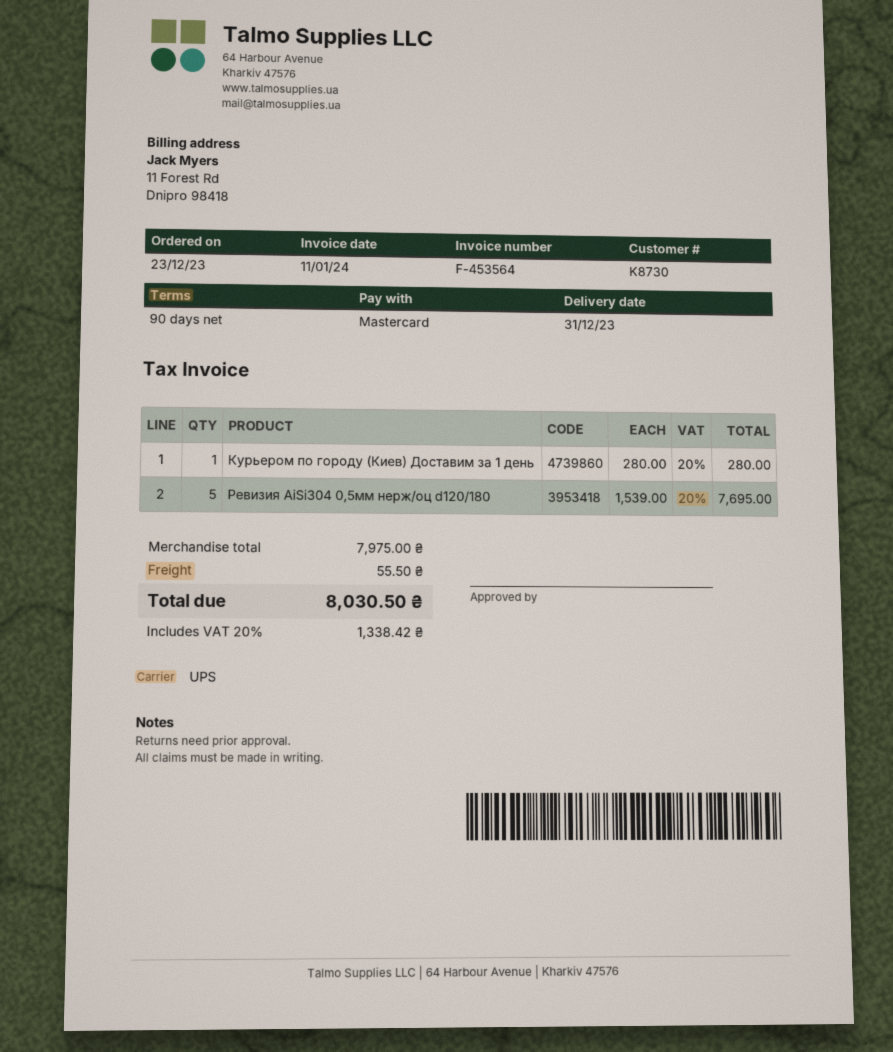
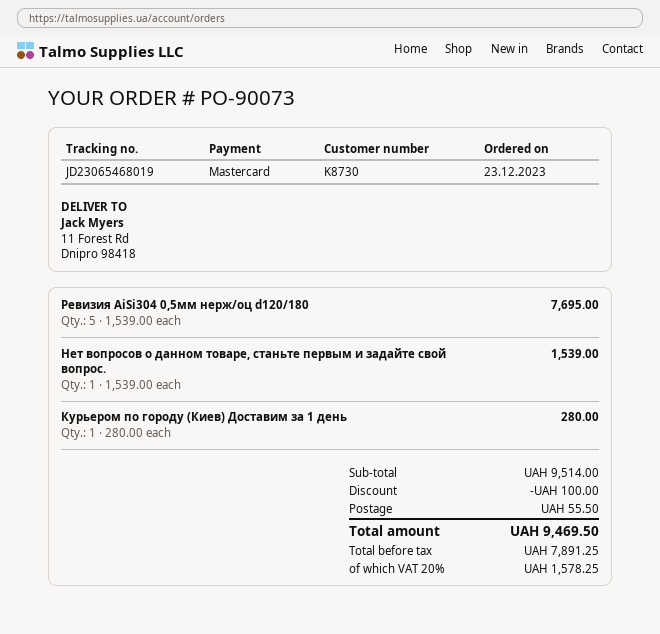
Нет вопросов о данном товаре, станьте первым и задайте свой вопрос.: none -> 1 x 1539.00 = 1539.00
subtotal: 7975.00 -> 9514.00
discount: none -> 100.00
tax: 20% = 1338.42 -> 20% = 1578.25
total: 8030.50 -> 9469.50

